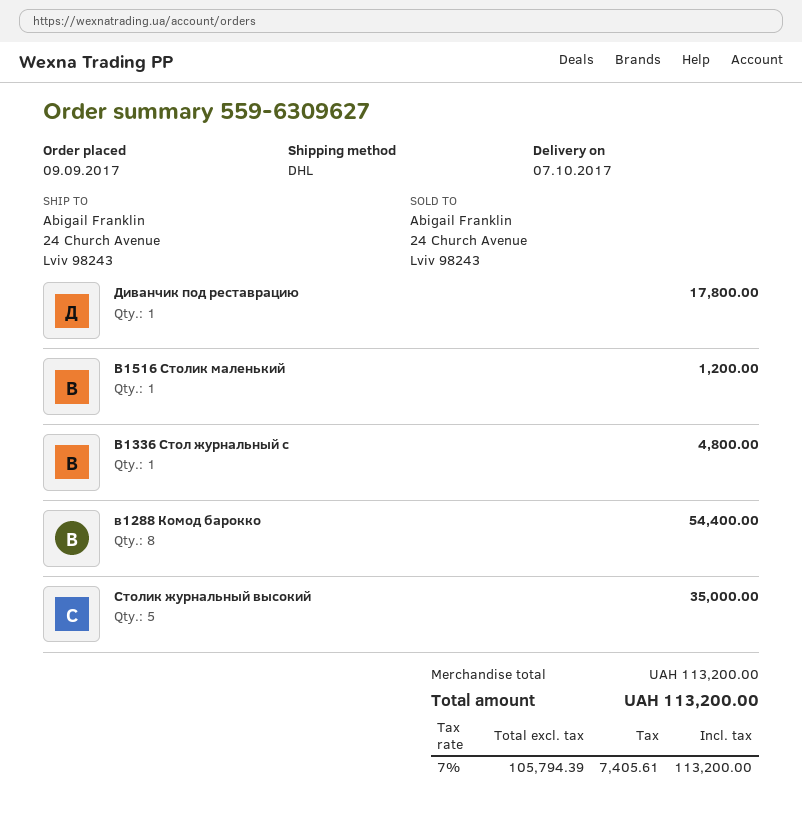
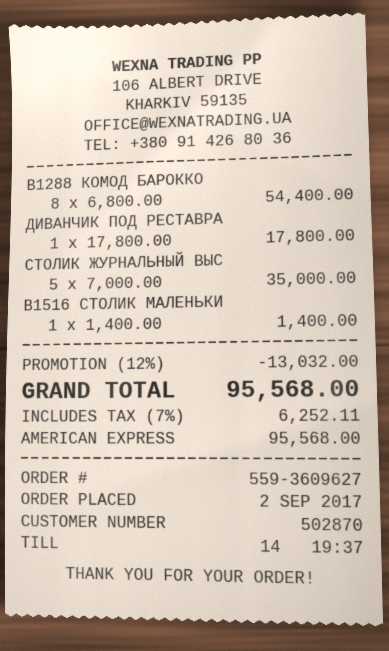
order number: 559-6309627 -> 559-3609627
order date: 2017-09-09 -> 2017-09-02
В1516 Столик маленький: 1 for 1200.00 -> 1 for 1400.00
В1336 Стол журнальный с: 1 for 4800.00 -> none
discount: none -> 12% = 13032.00
tax: 7% = 7405.61 -> 7% = 6252.11
total: 113200.00 -> 95568.00

